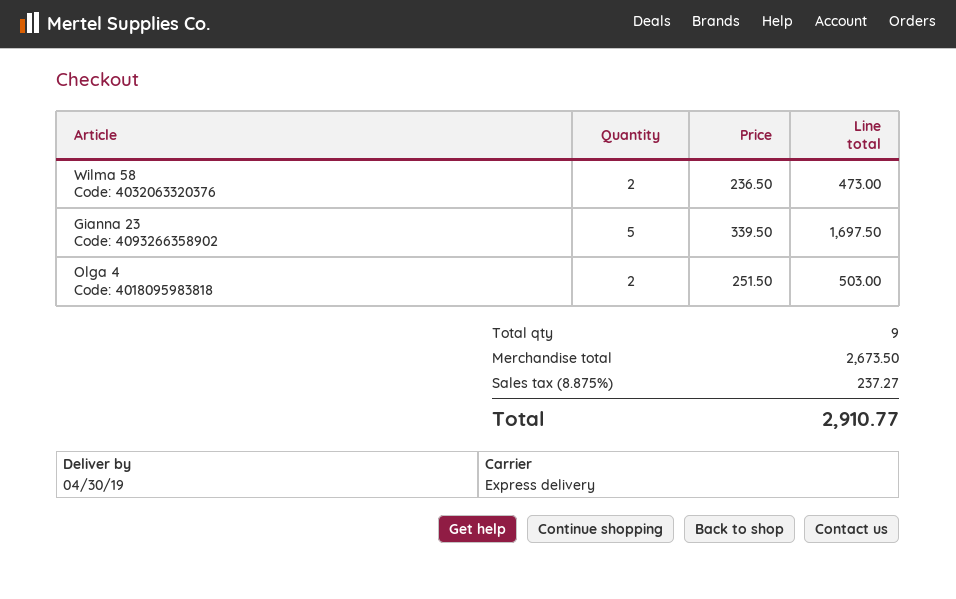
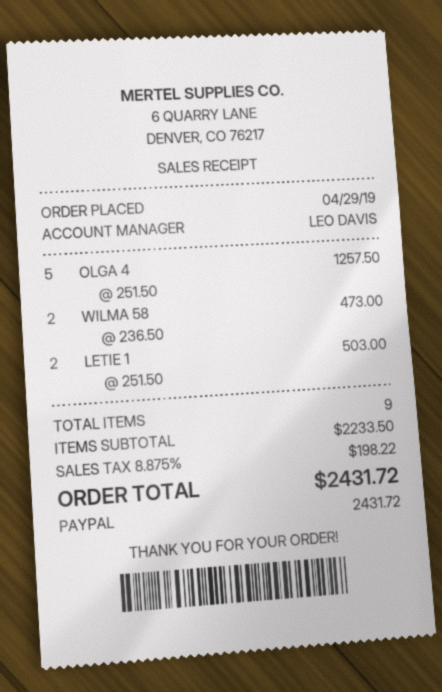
Gianna 23: 5 x 339.50 = 1697.50 -> none
Olga 4: 2 x 251.50 = 503.00 -> 5 x 251.50 = 1257.50
LETIE 1: none -> 2 x 251.50 = 503.00
subtotal: 2673.50 -> 2233.50
tax: 8.875% = 237.27 -> 8.875% = 198.22
total: 2910.77 -> 2431.72

